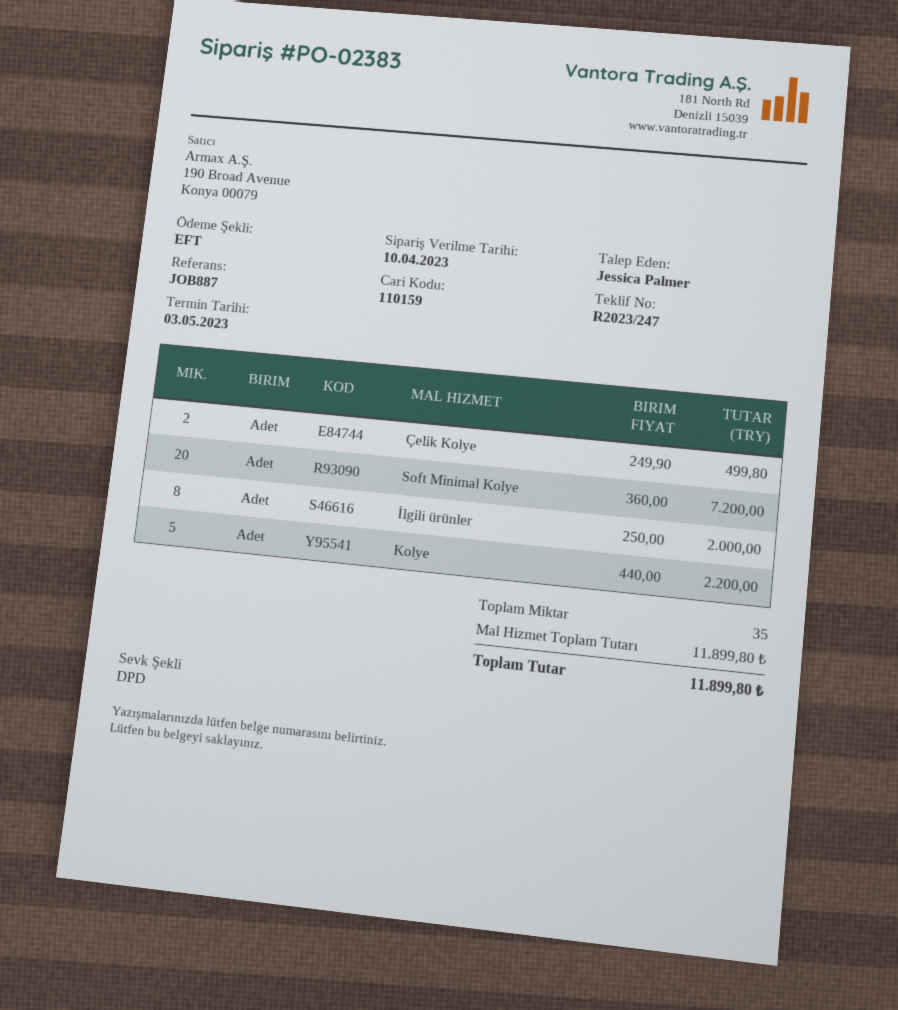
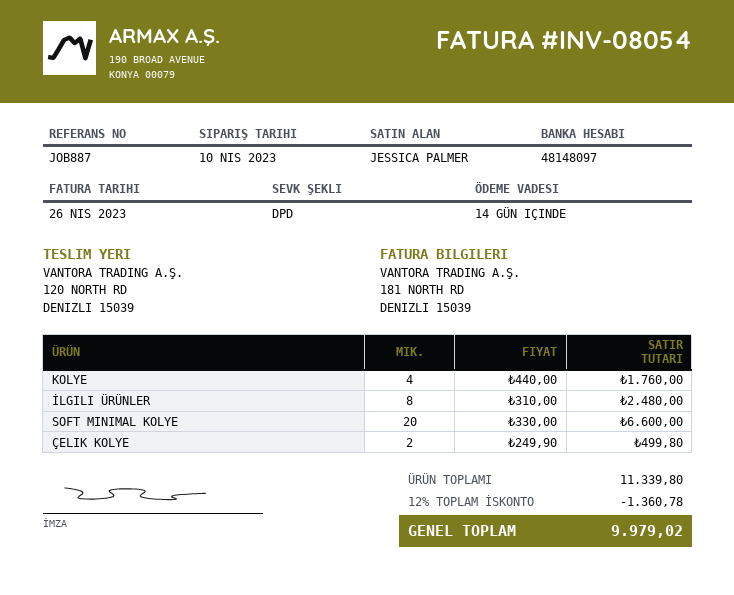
Soft Minimal Kolye: 20 x 360.00 = 7200.00 -> 20 x 330.00 = 6600.00
İlgili ürünler: 8 x 250.00 = 2000.00 -> 8 x 310.00 = 2480.00
Kolye: 5 x 440.00 = 2200.00 -> 4 x 440.00 = 1760.00
subtotal: 11899.80 -> 11339.80
discount: none -> 12% = 1360.78
total: 11899.80 -> 9979.02

